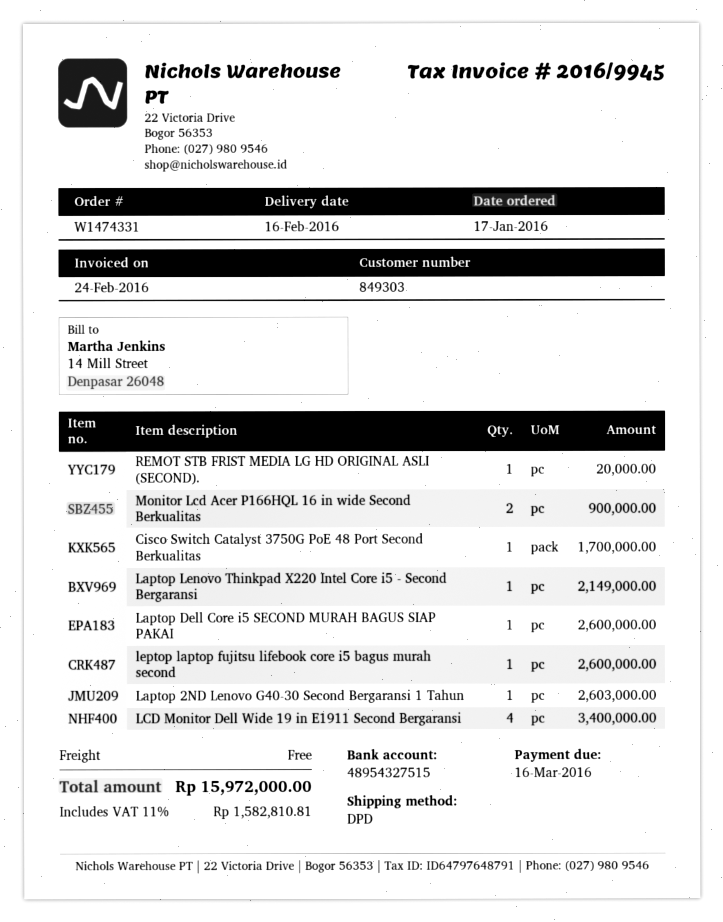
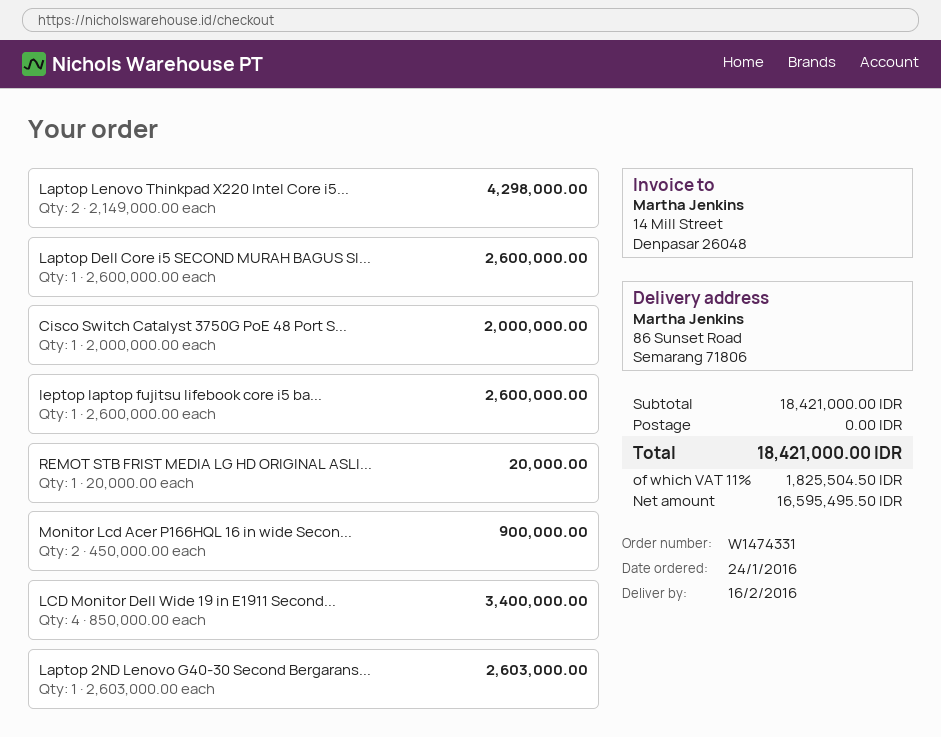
order date: 2016-01-17 -> 2016-01-24
Cisco Switch Catalyst 3750G PoE 48 Port Second Berkualitas: 1 for 1700000.00 -> 1 for 2000000.00
Laptop Lenovo Thinkpad X220 Intel Core i5 - Second Bergaransi: 1 for 2149000.00 -> 2 for 4298000.00
tax: 11% = 1582810.81 -> 11% = 1825504.50
total: 15972000.00 -> 18421000.00

